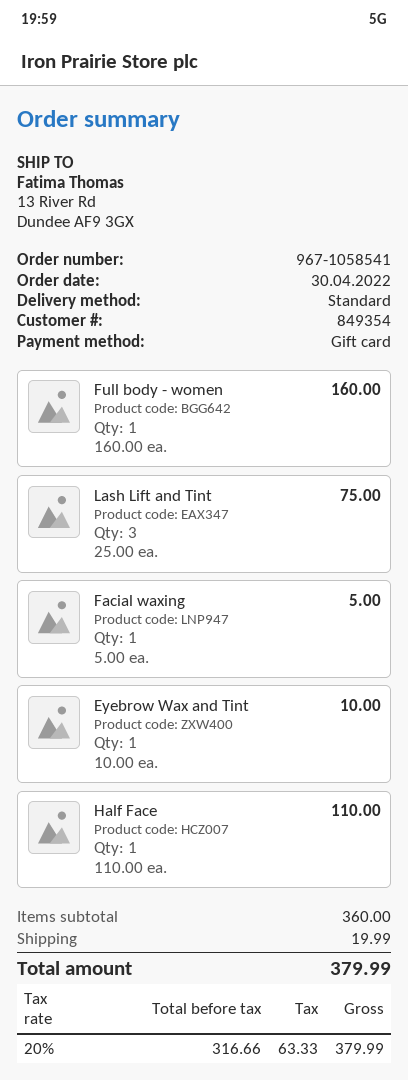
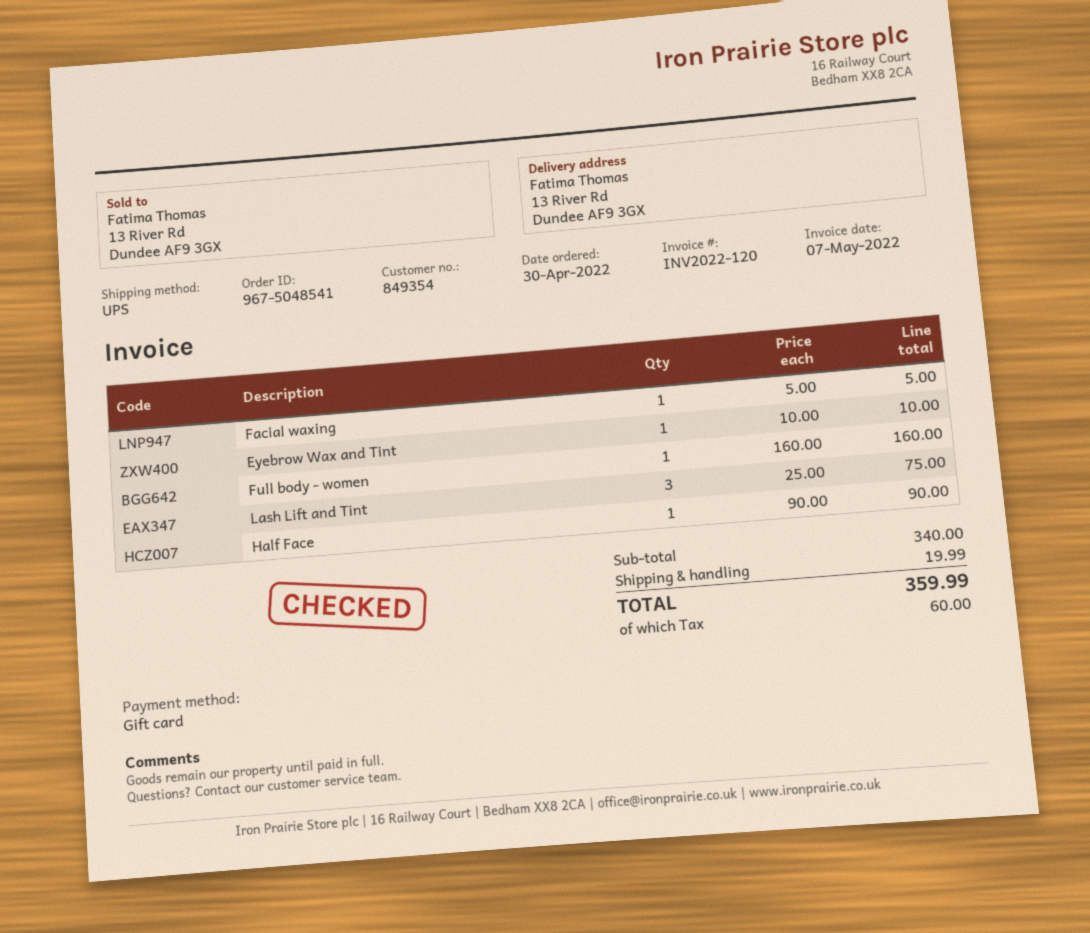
order number: 967-1058541 -> 967-5048541
shipping method: standard -> UPS
Half Face: 1 x 110.00 = 110.00 -> 1 x 90.00 = 90.00
subtotal: 360.00 -> 340.00
tax: 63.33 -> 60.00
total: 379.99 -> 359.99

